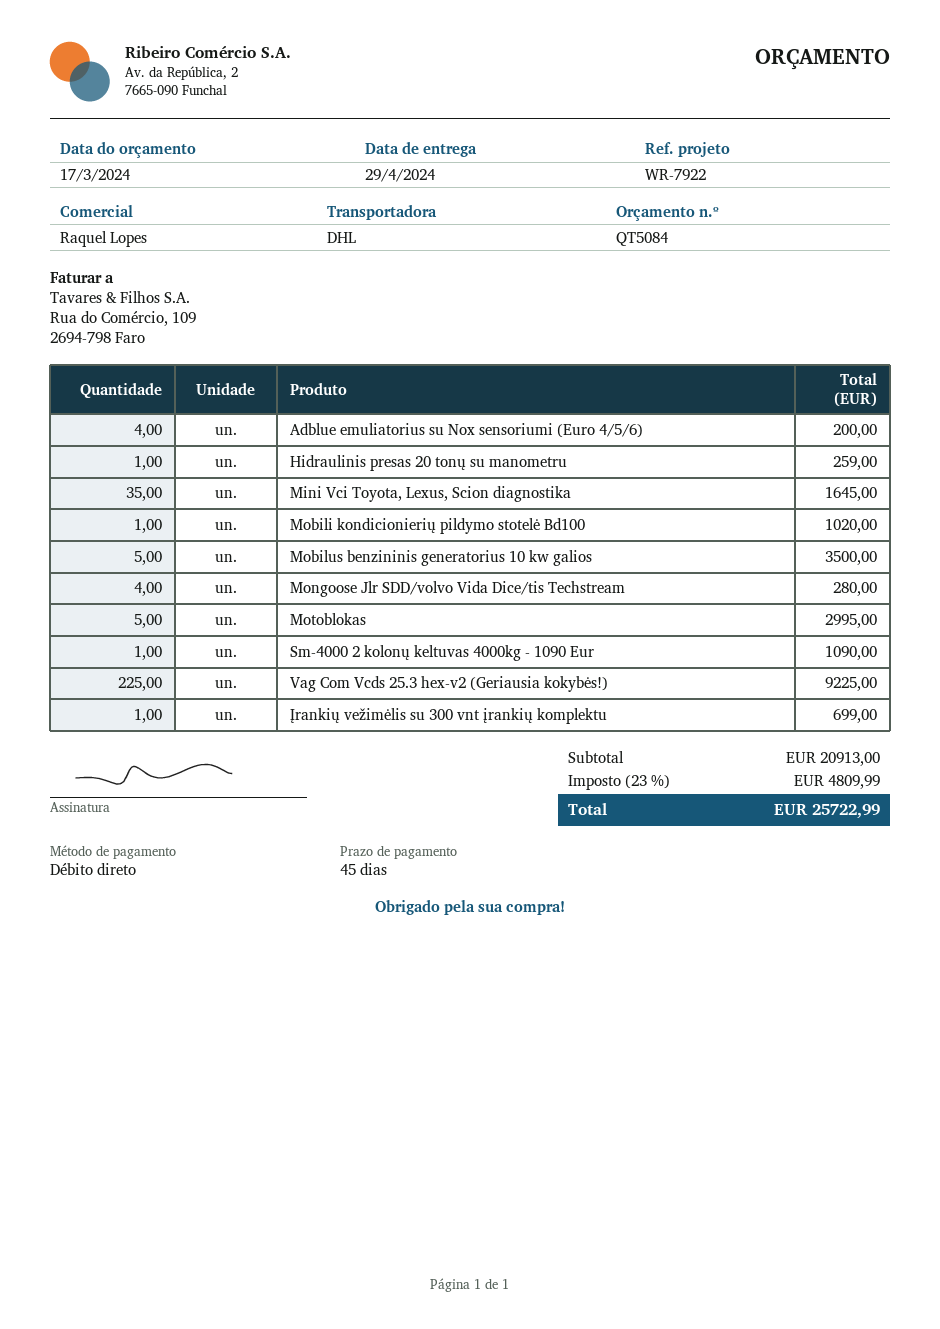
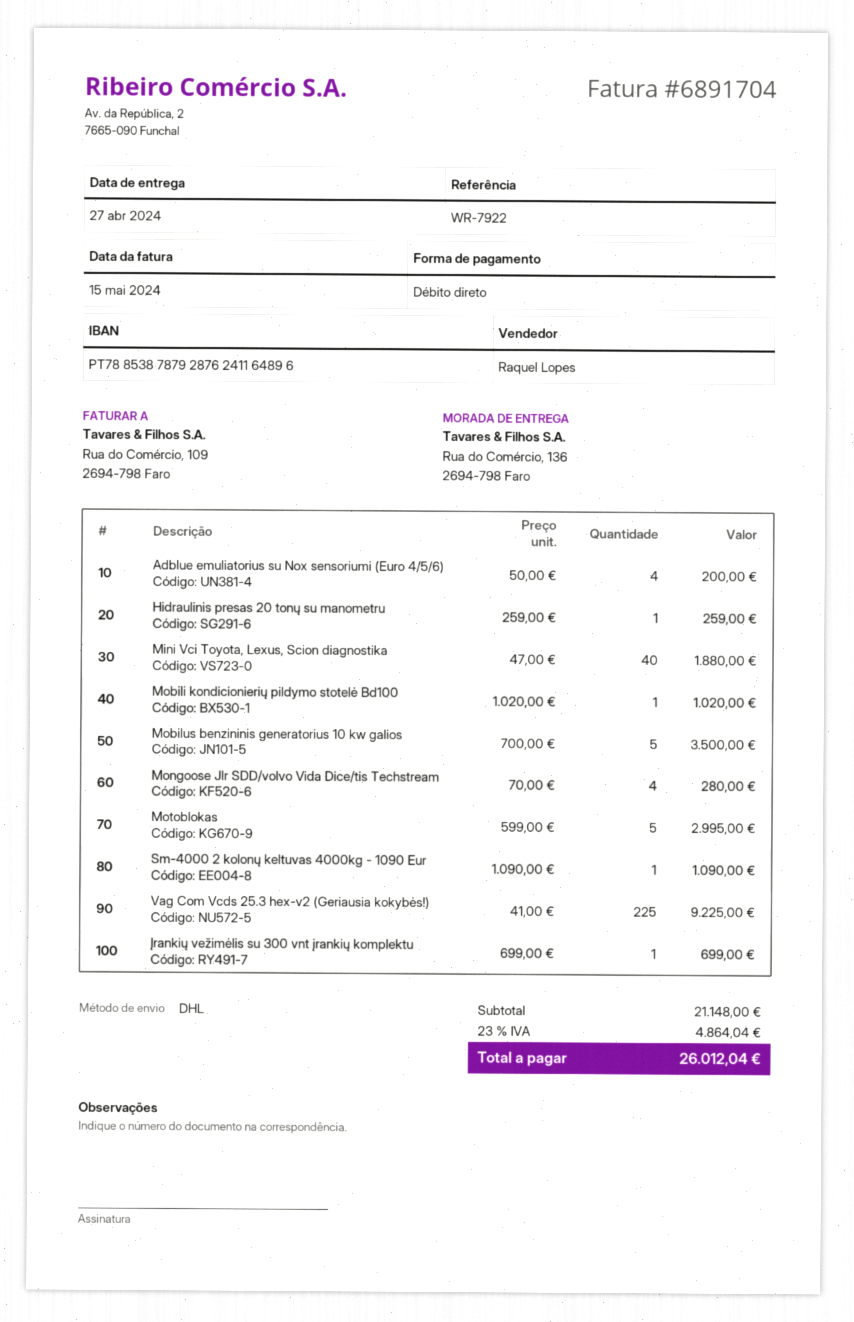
delivery date: 2024-04-29 -> 2024-04-27
Mini Vci Toyota, Lexus, Scion diagnostika: 35 for 1645.00 -> 40 for 1880.00
subtotal: 20913.00 -> 21148.00
tax: 23% = 4809.99 -> 23% = 4864.04
total: 25722.99 -> 26012.04

